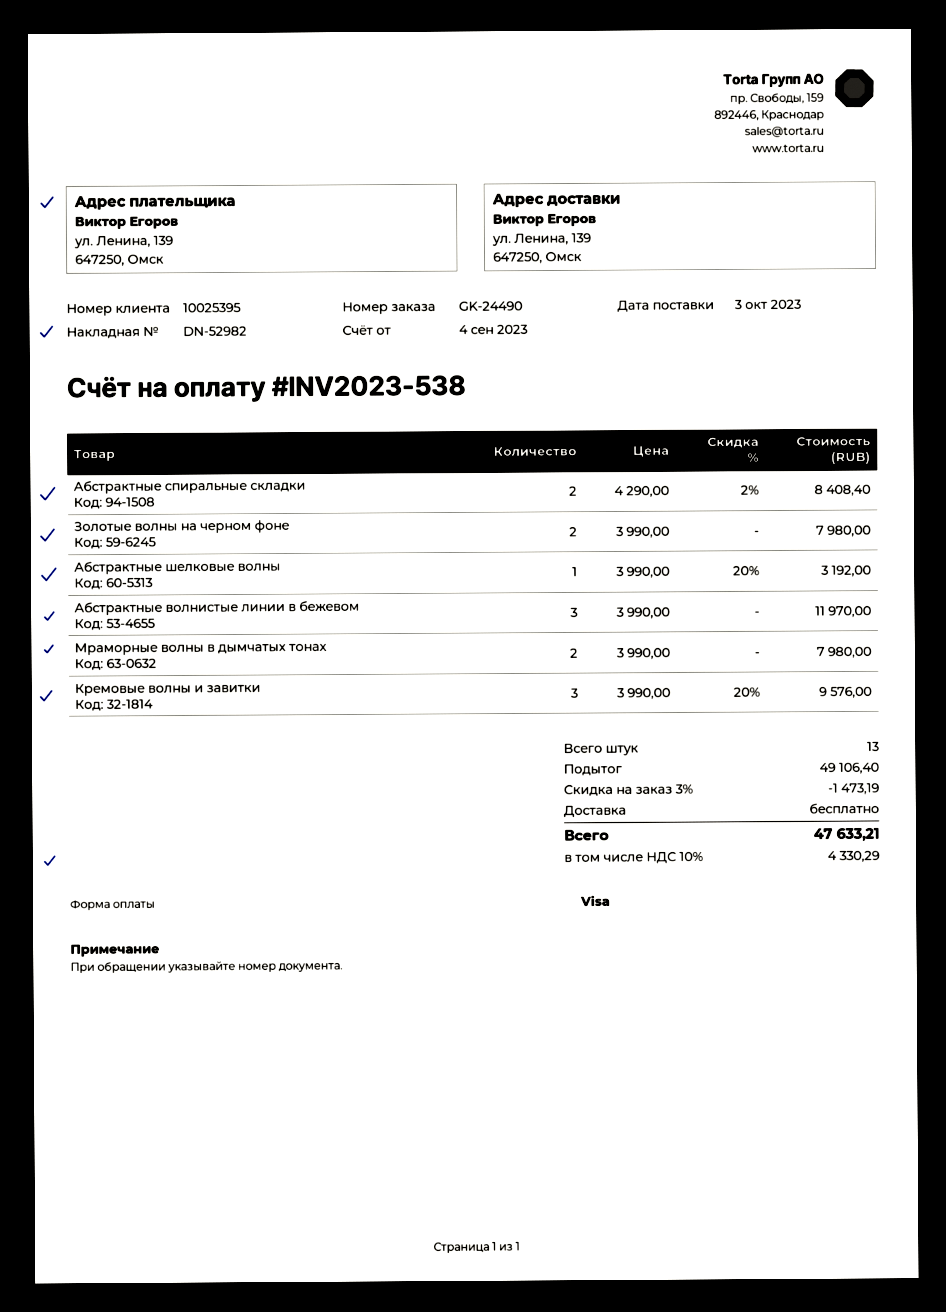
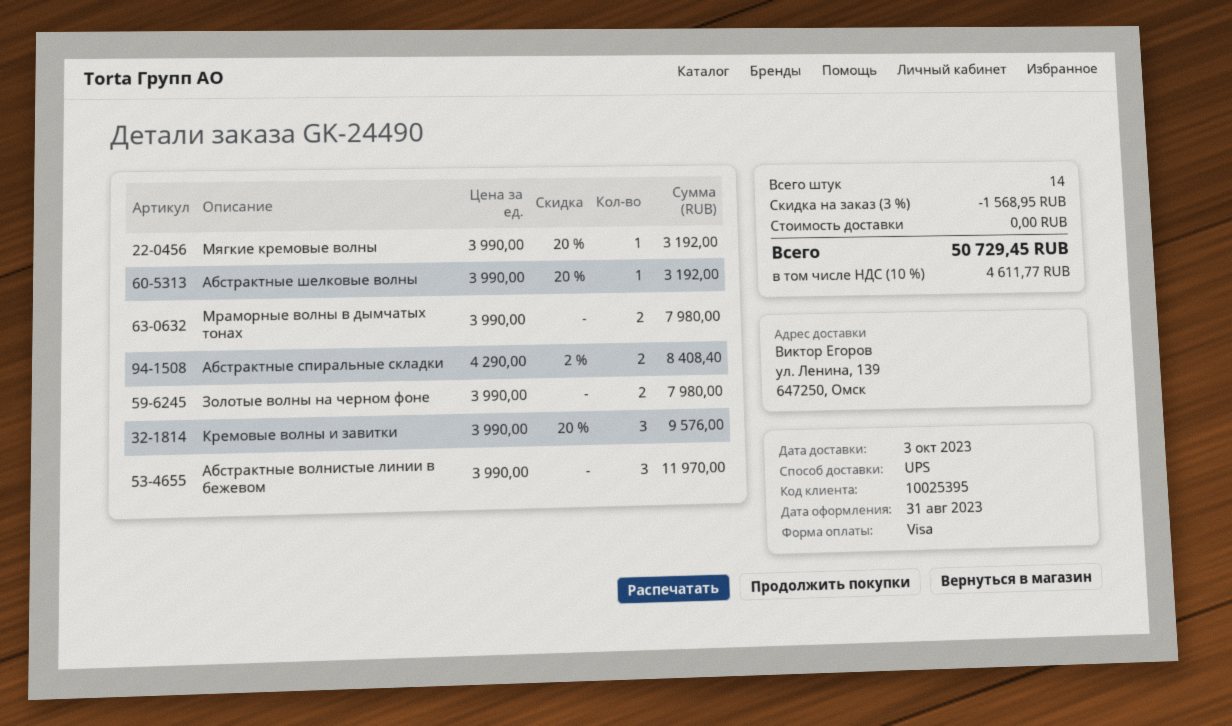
Мягкие кремовые волны: none -> 1 x 3990.00 - 20% = 3192.00
total quantity: 13 -> 14
discount: 3% = 1473.19 -> 3% = 1568.95
tax: 10% = 4330.29 -> 10% = 4611.77
total: 47633.21 -> 50729.45

